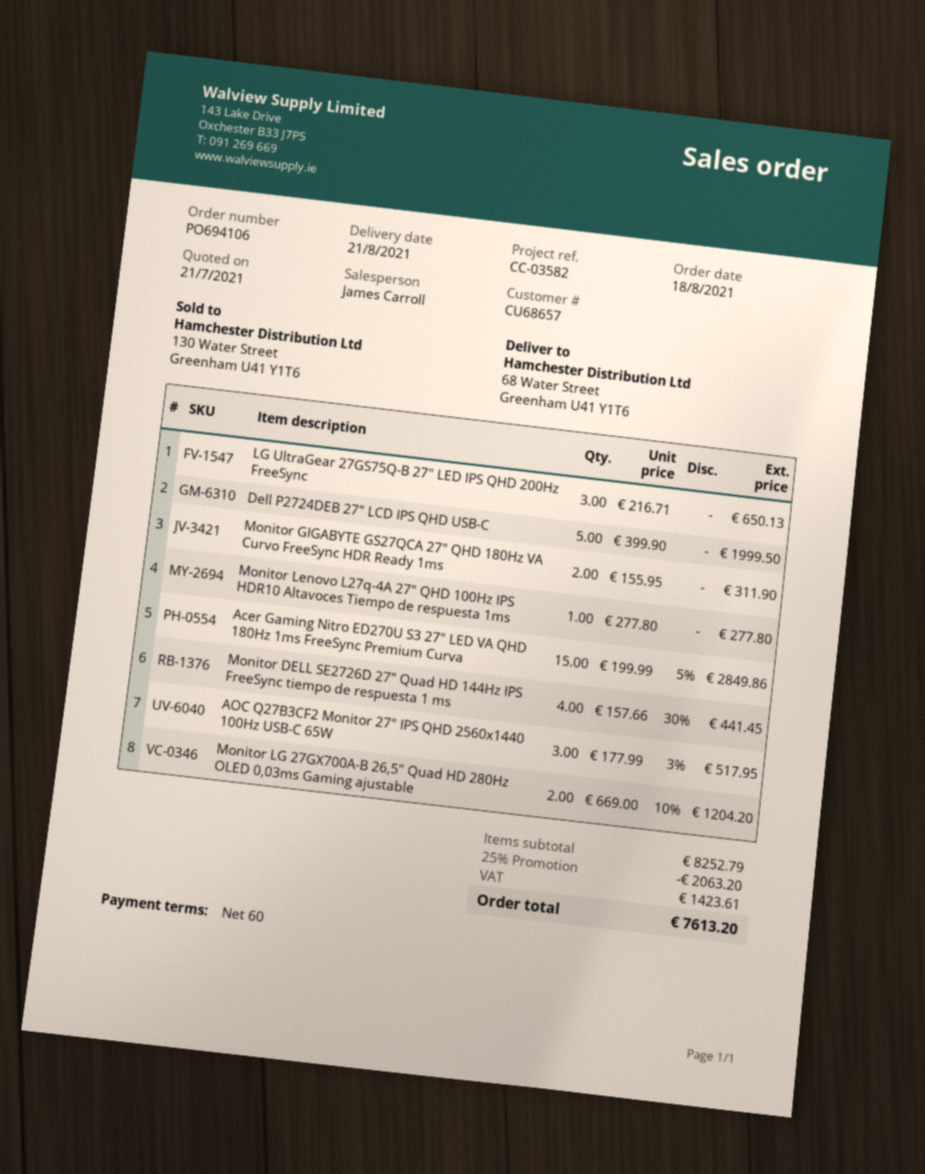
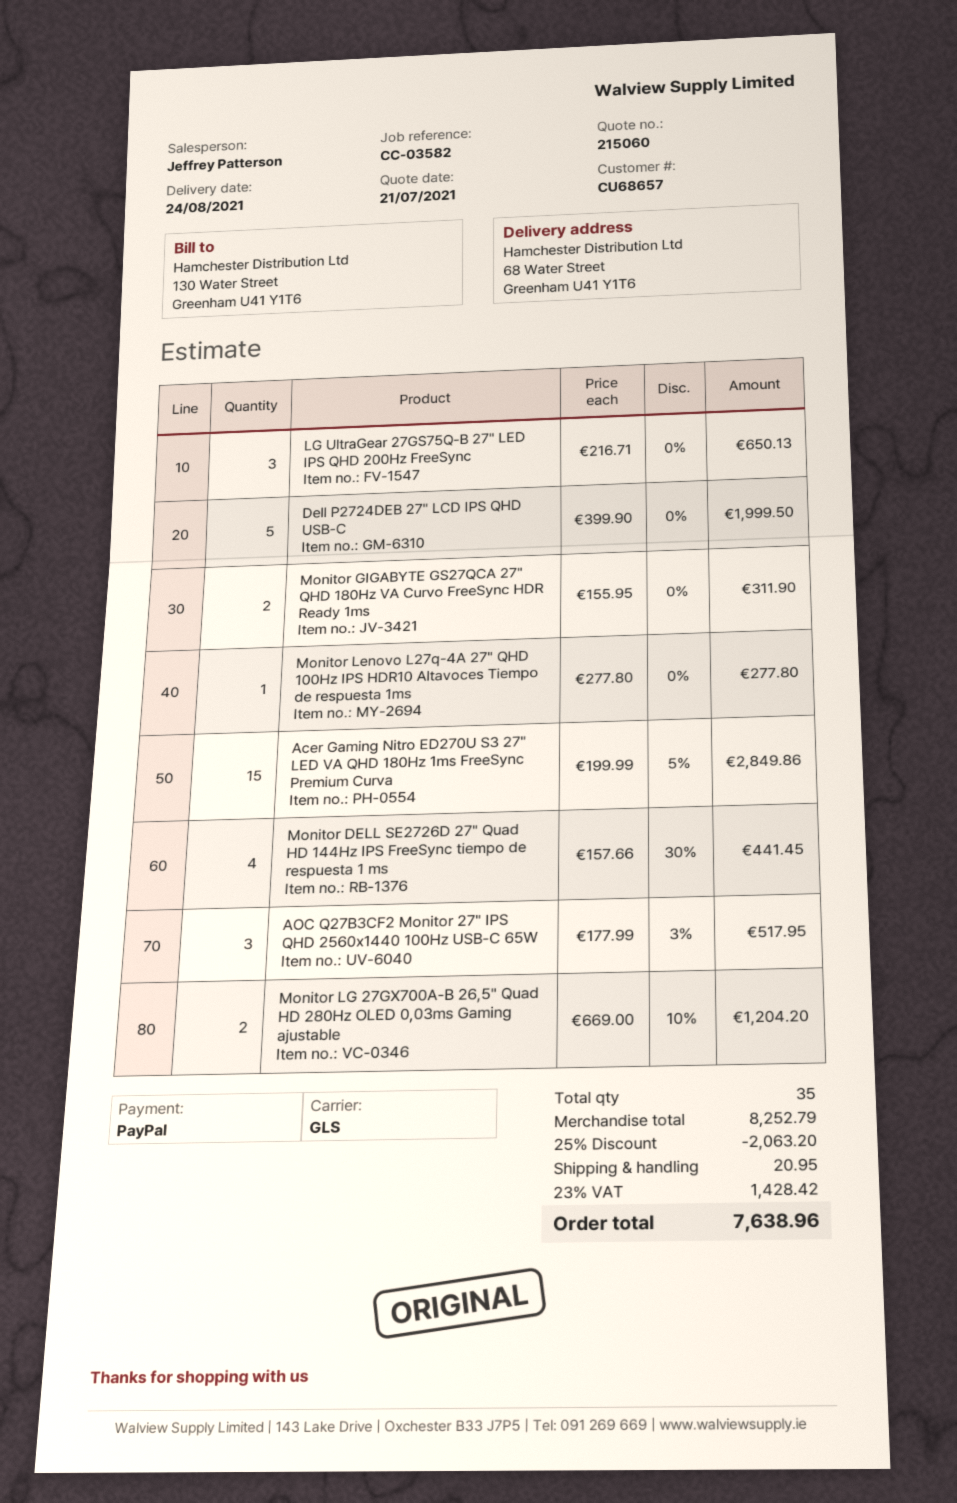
delivery date: 2021-08-21 -> 2021-08-24
sales rep: James Carroll -> Jeffrey Patterson
shipping: none -> 20.95
tax: 1423.61 -> 1428.42
total: 7613.20 -> 7638.96

